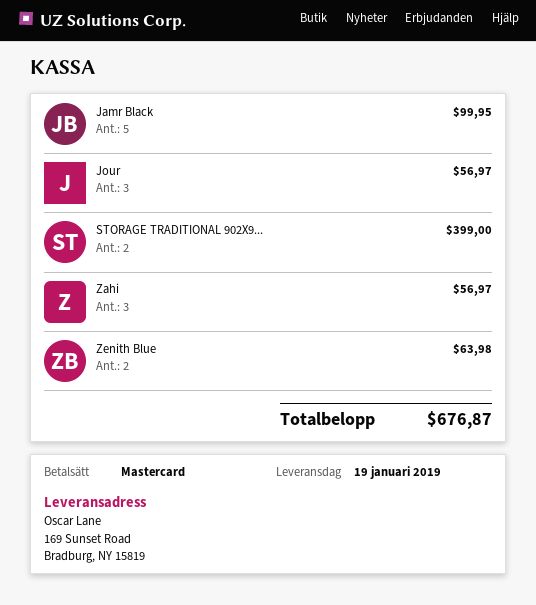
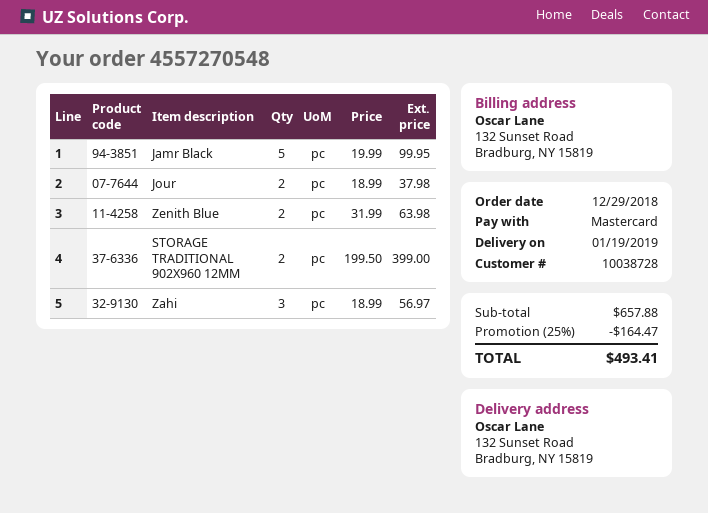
ship to: 169 Sunset Road, Bradburg, NY 15819 -> 132 Sunset Road, Bradburg, NY 15819
Jour: 3 for 56.97 -> 2 for 37.98
discount: none -> 25% = 164.47
total: 676.87 -> 493.41

